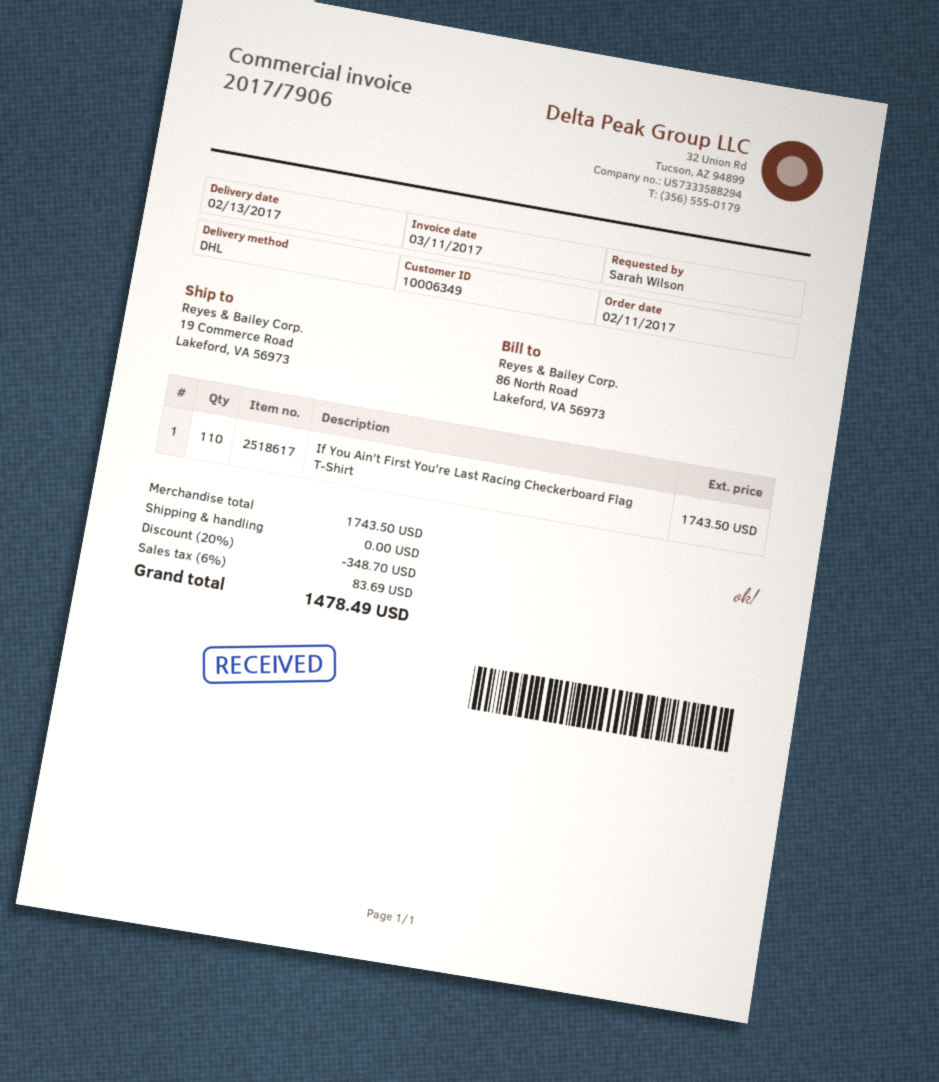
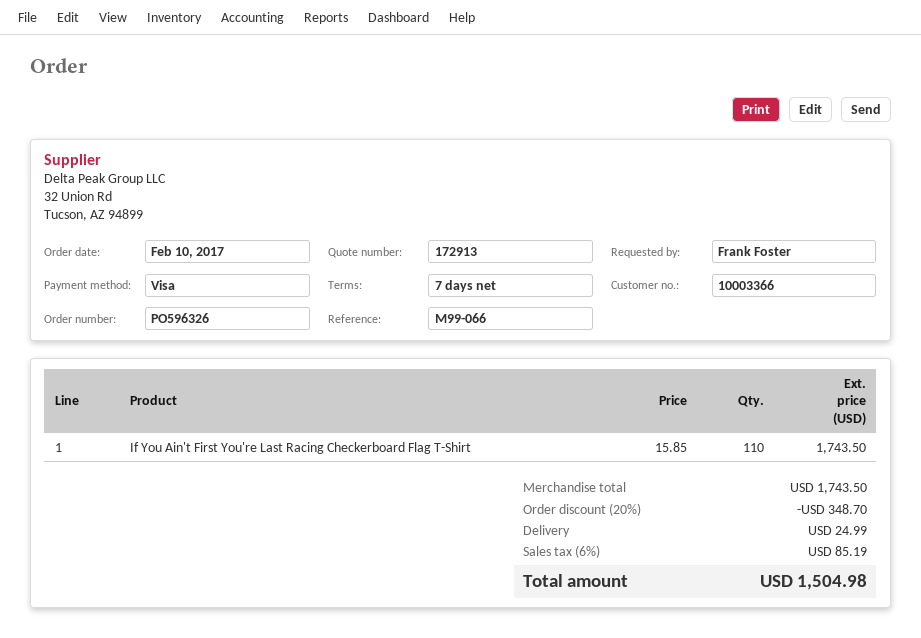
order date: 2017-02-11 -> 2017-02-10
customer number: 10006349 -> 10003366
ordered by: Sarah Wilson -> Frank Foster
shipping: 0.00 -> 24.99
tax: 6% = 83.69 -> 6% = 85.19
total: 1478.49 -> 1504.98

